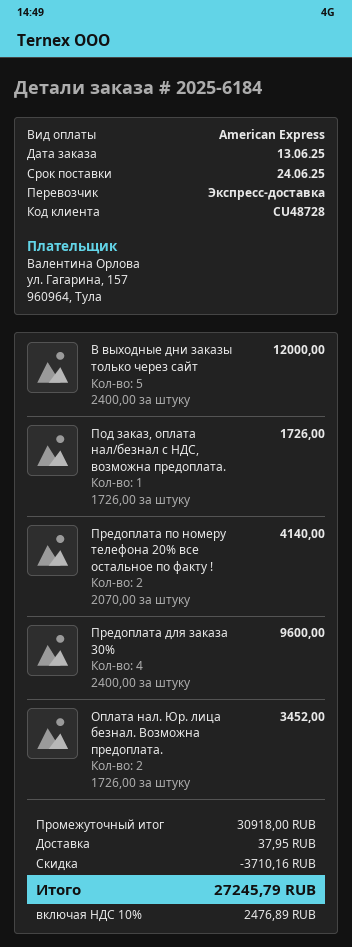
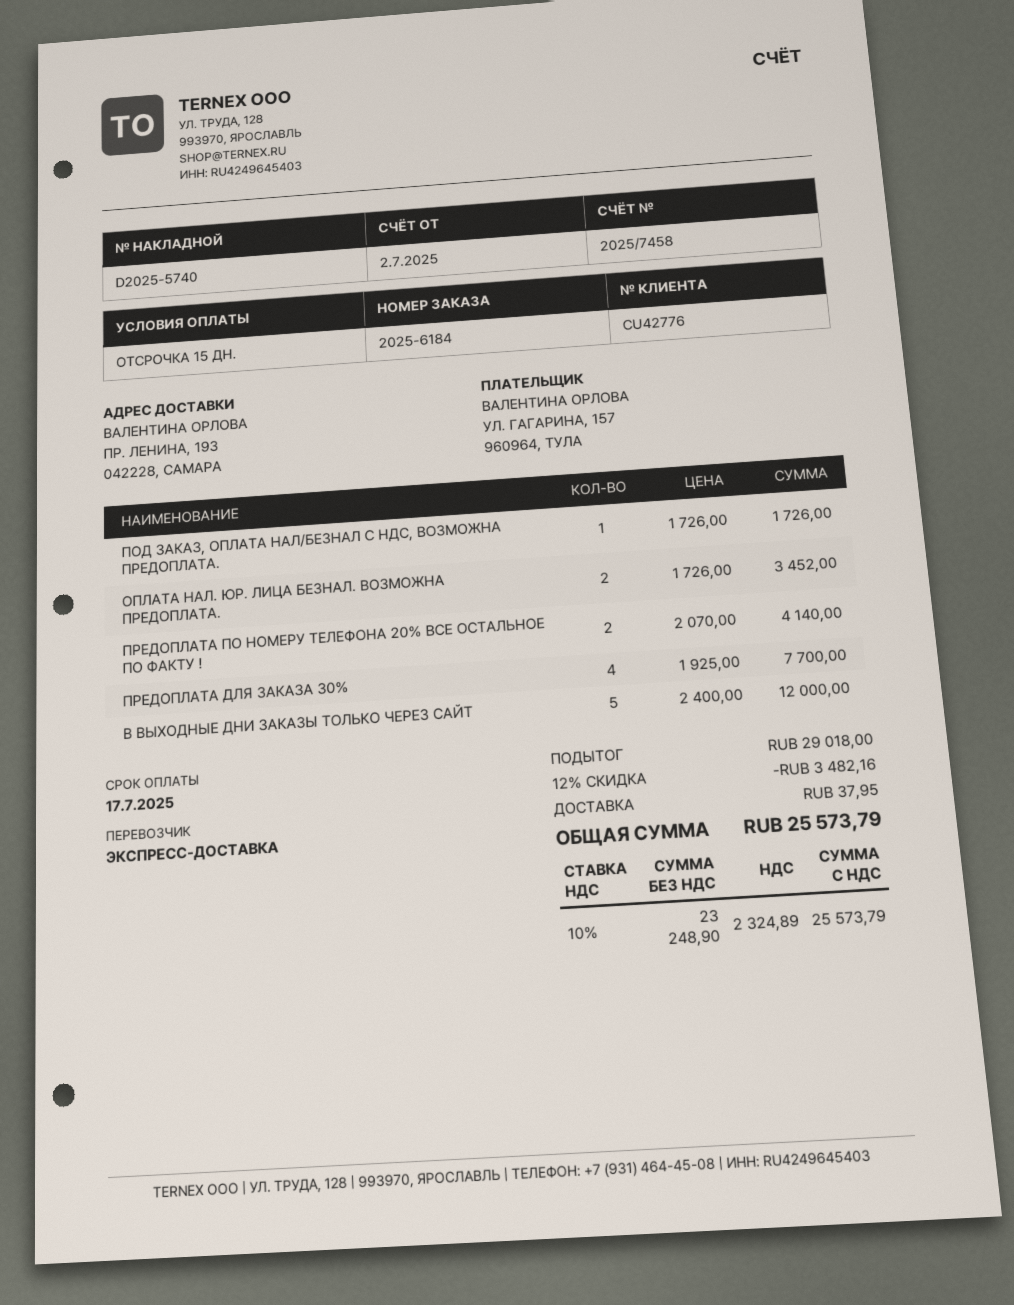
customer number: CU48728 -> CU42776
Предоплата для заказа 30%: 4 x 2400.00 = 9600.00 -> 4 x 1925.00 = 7700.00
subtotal: 30918.00 -> 29018.00
discount: 3710.16 -> 3482.16
tax: 10% = 2476.89 -> 10% = 2324.89
total: 27245.79 -> 25573.79

